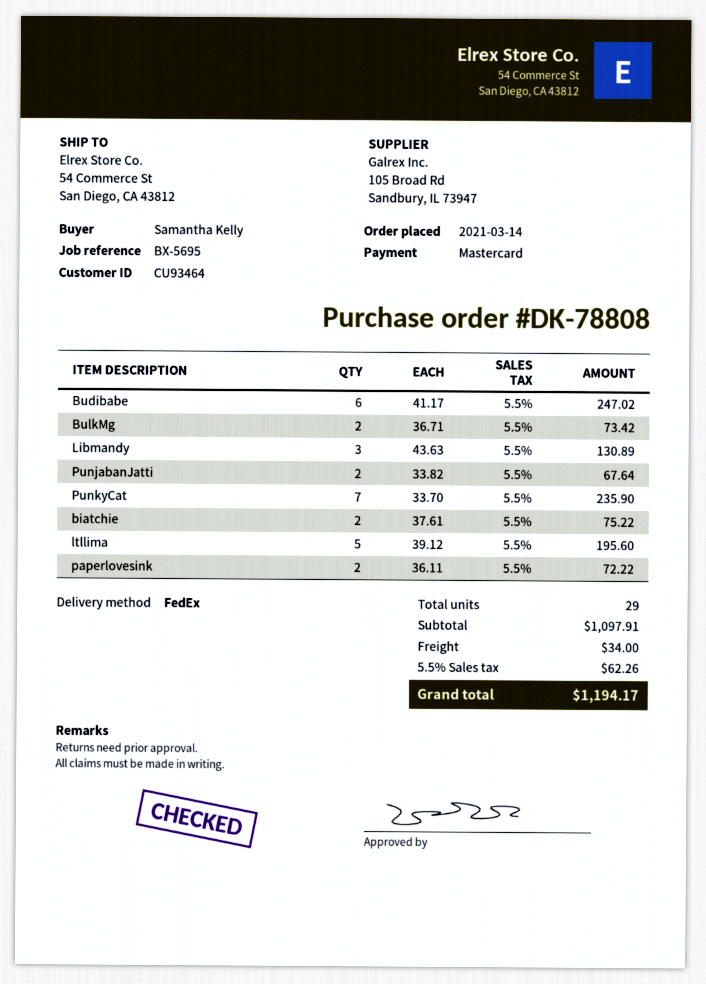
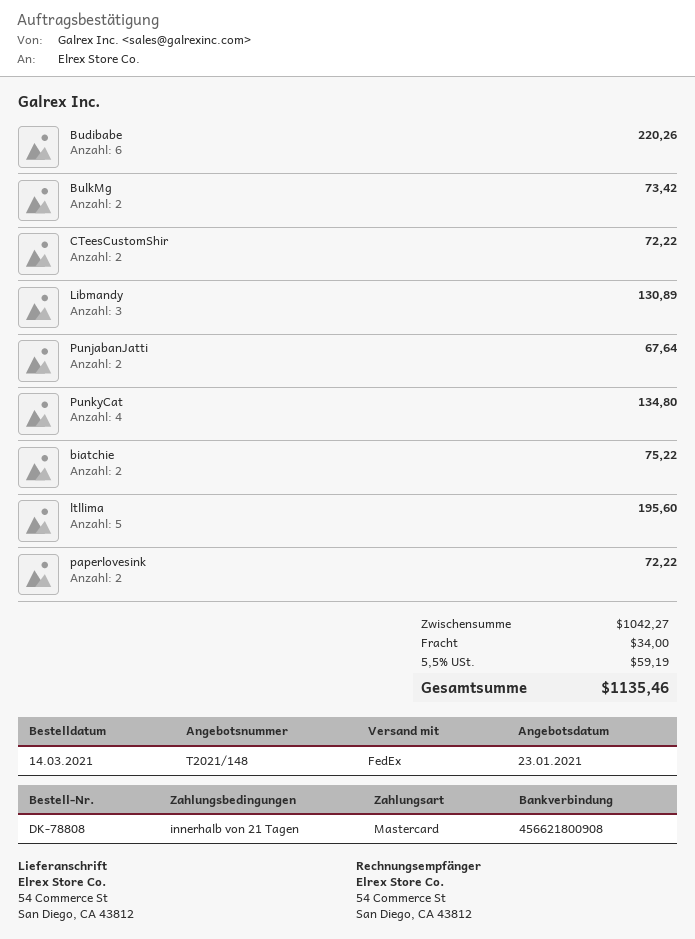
Budibabe: 6 for 247.02 -> 6 for 220.26
PunkyCat: 7 for 235.90 -> 4 for 134.80
CTeesCustomShir: none -> 2 for 72.22
subtotal: 1097.91 -> 1042.27
tax: 5.5% = 62.26 -> 5.5% = 59.19
total: 1194.17 -> 1135.46

